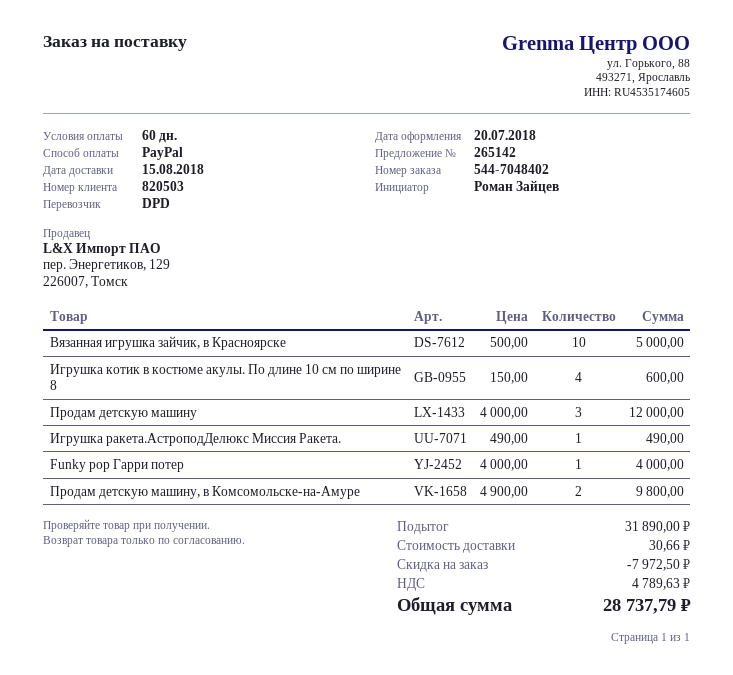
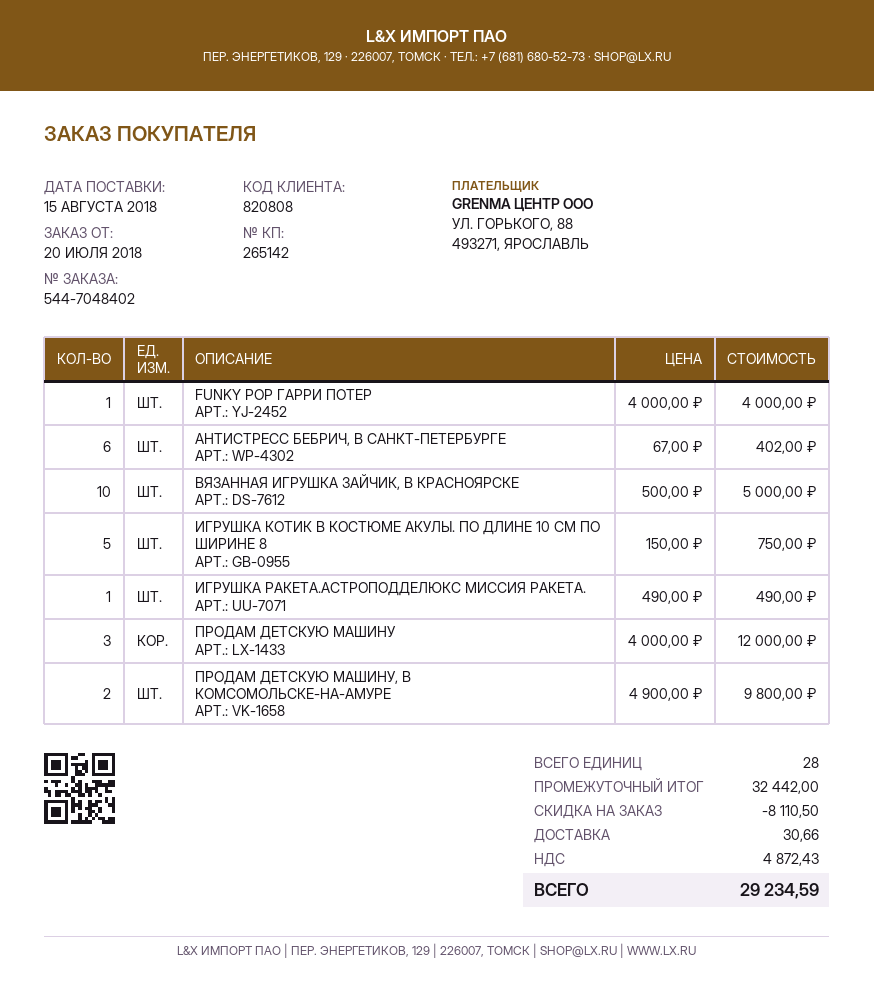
customer number: 820503 -> 820808
Игрушка котик в костюме акулы. По длине 10 см по ширине 8: 4 x 150.00 = 600.00 -> 5 x 150.00 = 750.00
АНТИСТРЕСС БЕБРИЧ, В САНКТ-ПЕТЕРБУРГЕ: none -> 6 x 67.00 = 402.00
subtotal: 31890.00 -> 32442.00
discount: 7972.50 -> 8110.50
tax: 4789.63 -> 4872.43
total: 28737.79 -> 29234.59

